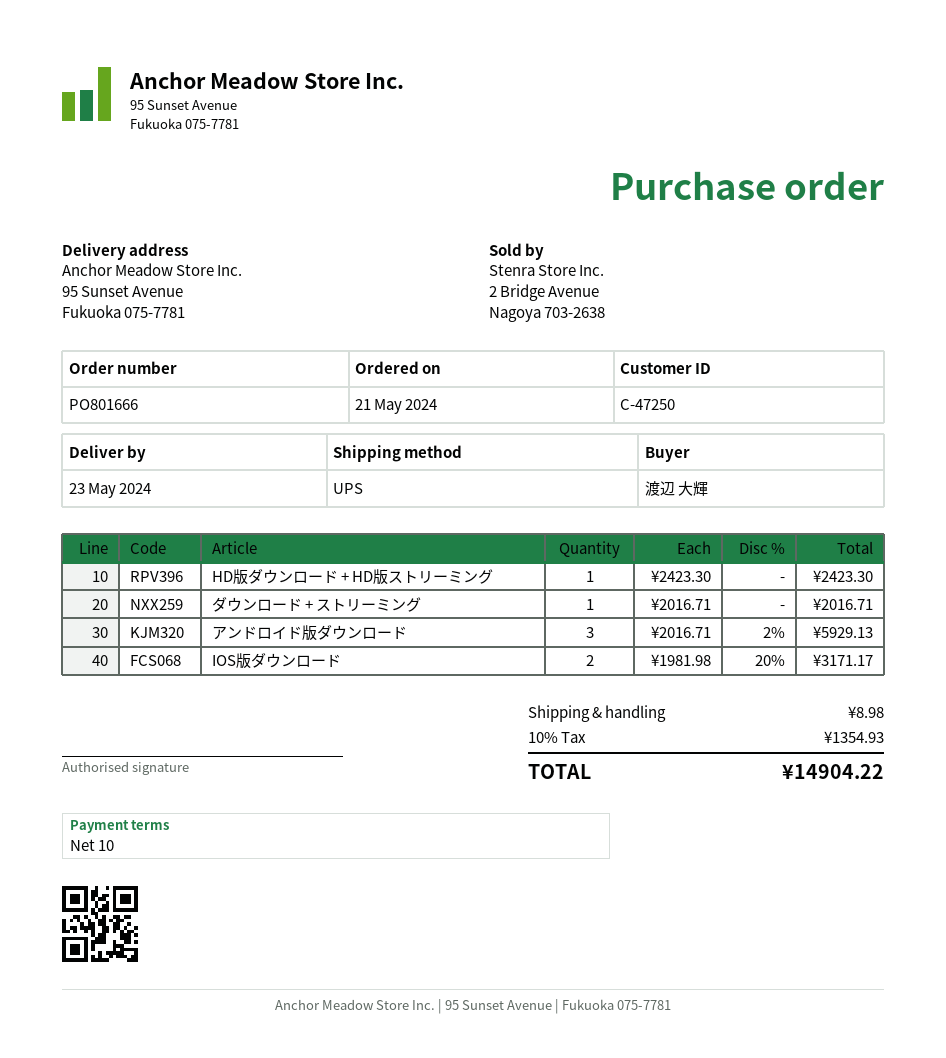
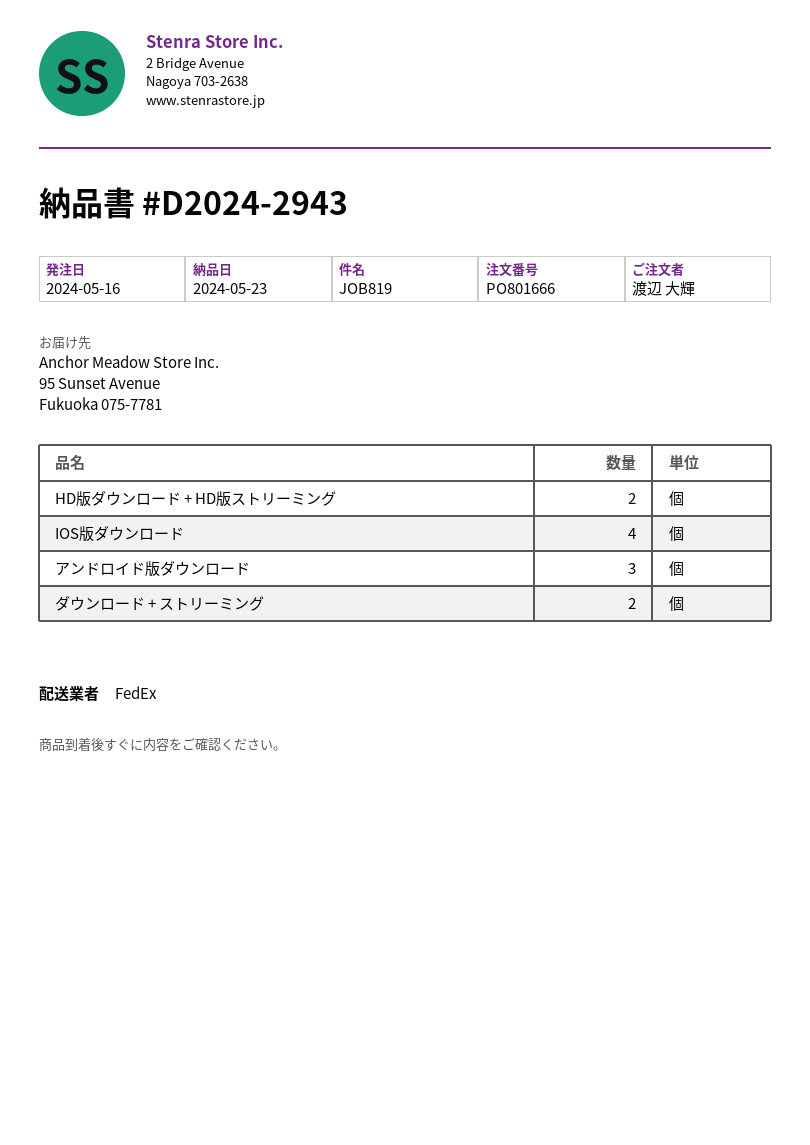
order date: 2024-05-21 -> 2024-05-16
shipping method: UPS -> FedEx
HD版ダウンロード + HD版ストリーミング: 1 -> 2
ダウンロード + ストリーミング: 1 -> 2
IOS版ダウンロード: 2 -> 4

